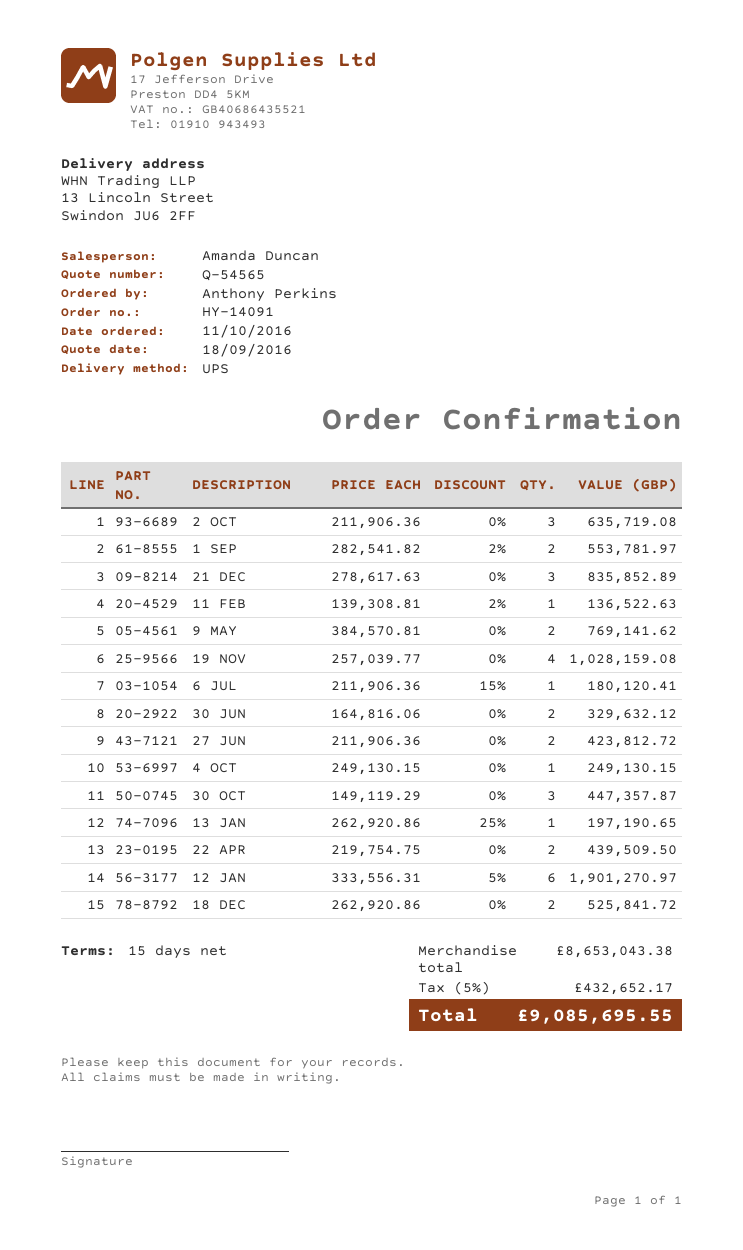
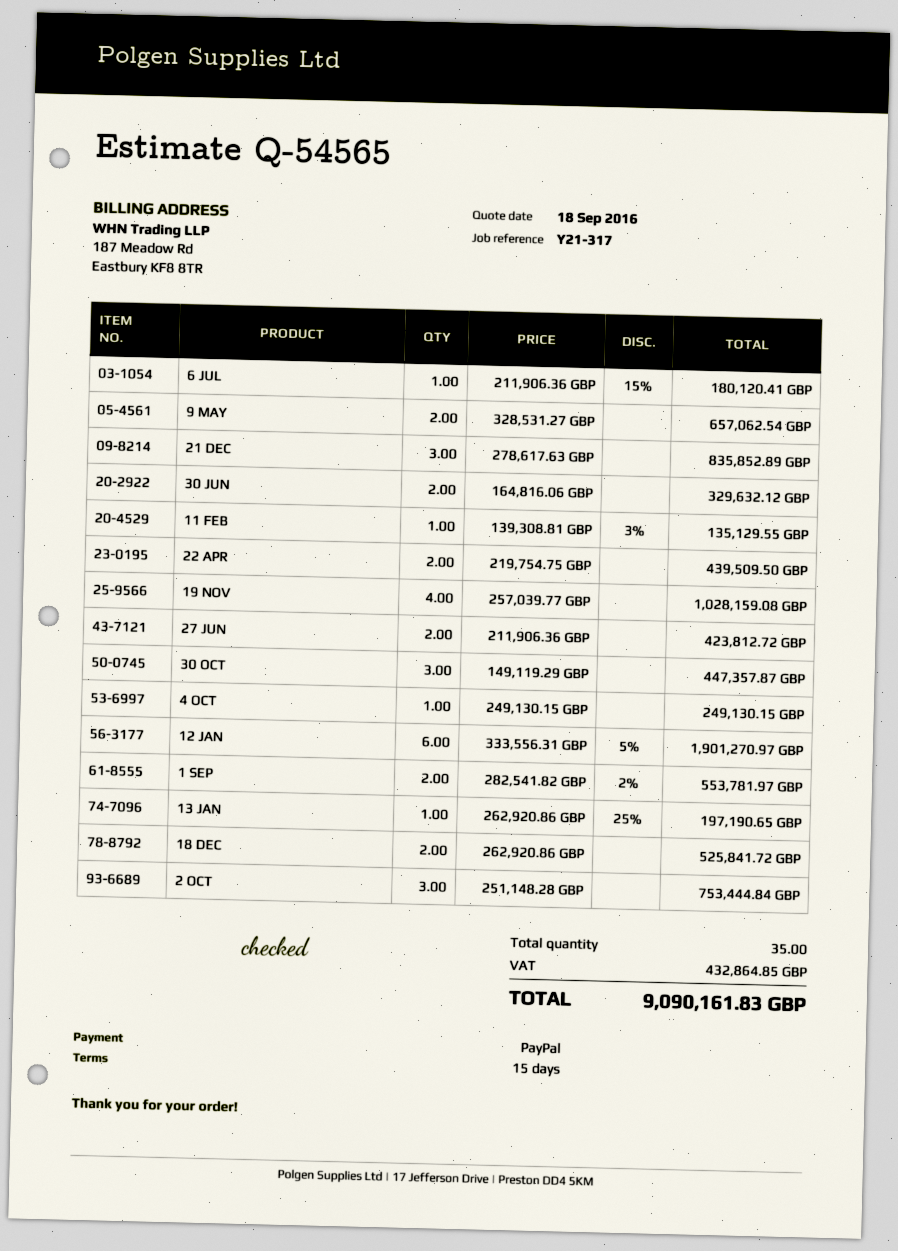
2 OCT: 3 x 211906.36 = 635719.08 -> 3 x 251148.28 = 753444.84
11 FEB: 1 x 139308.81 - 2% = 136522.63 -> 1 x 139308.81 - 3% = 135129.55
9 MAY: 2 x 384570.81 = 769141.62 -> 2 x 328531.27 = 657062.54
tax: 432652.17 -> 432864.85
total: 9085695.55 -> 9090161.83

